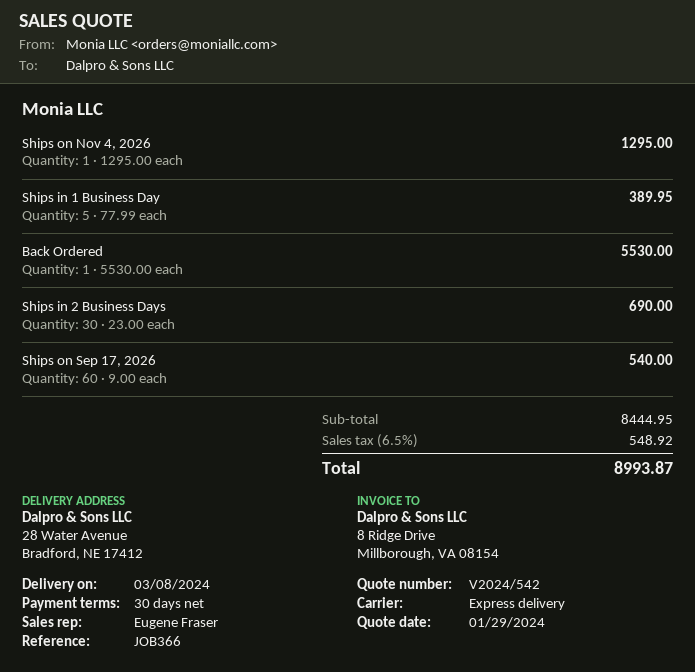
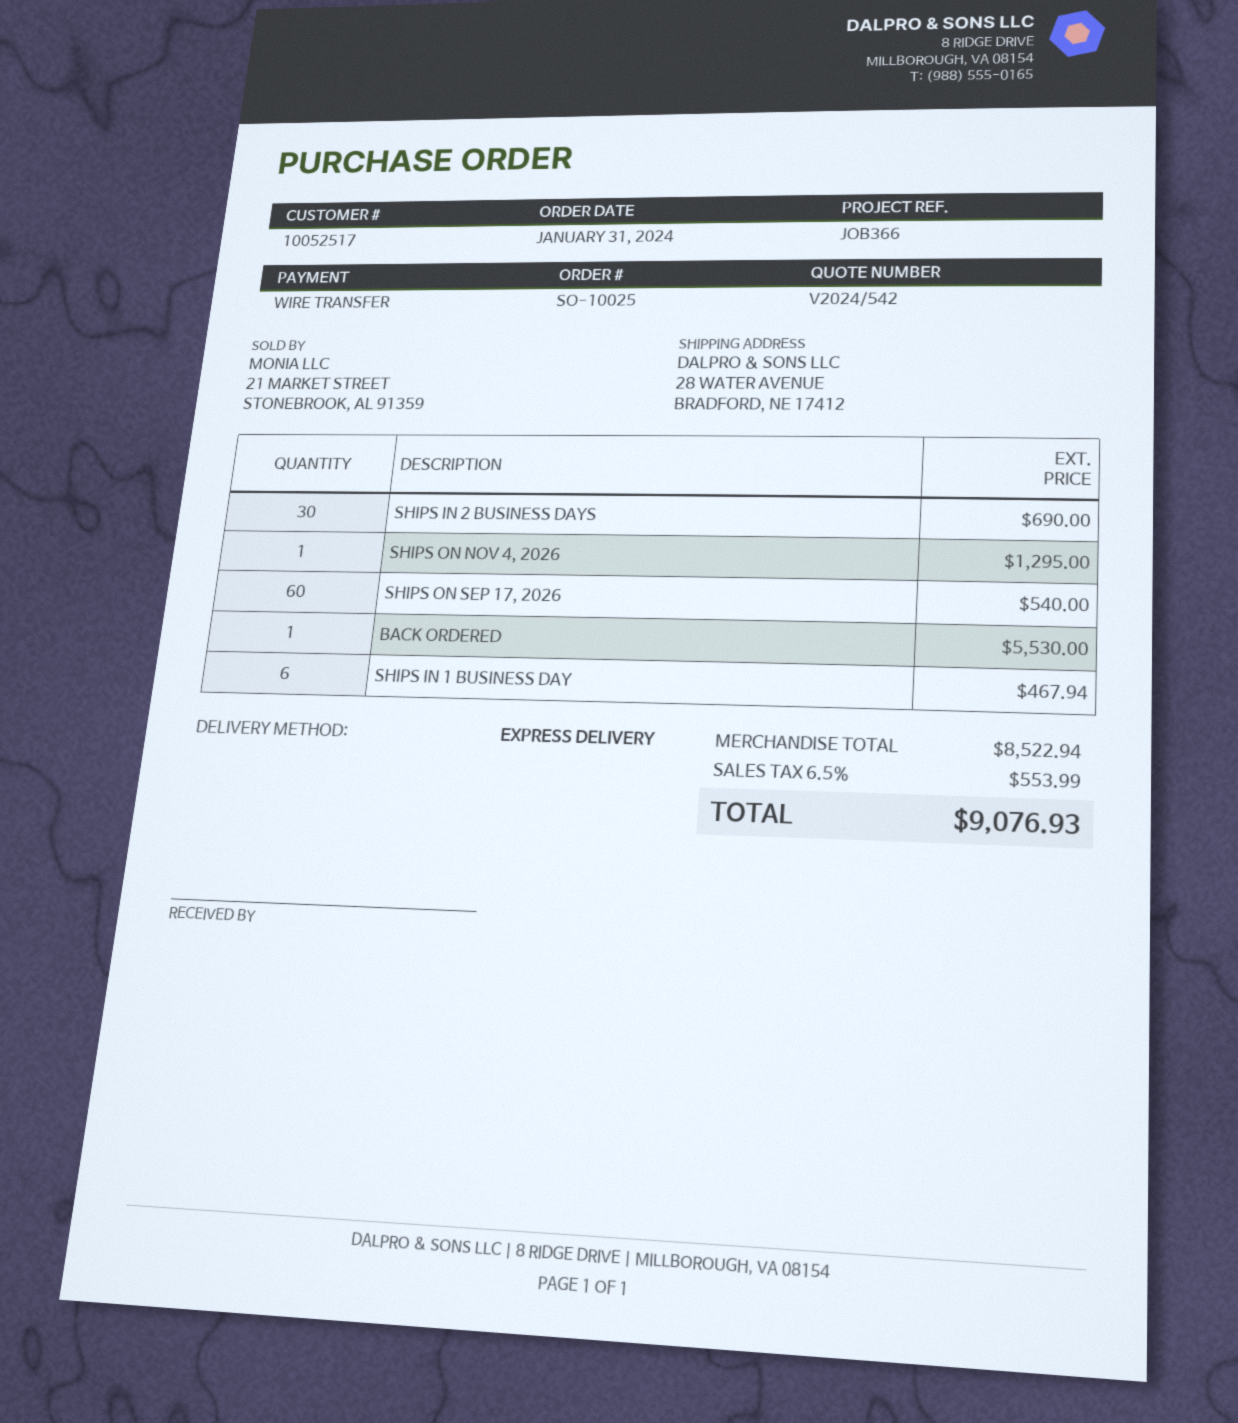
Ships in 1 Business Day: 5 for 389.95 -> 6 for 467.94
subtotal: 8444.95 -> 8522.94
tax: 6.5% = 548.92 -> 6.5% = 553.99
total: 8993.87 -> 9076.93

